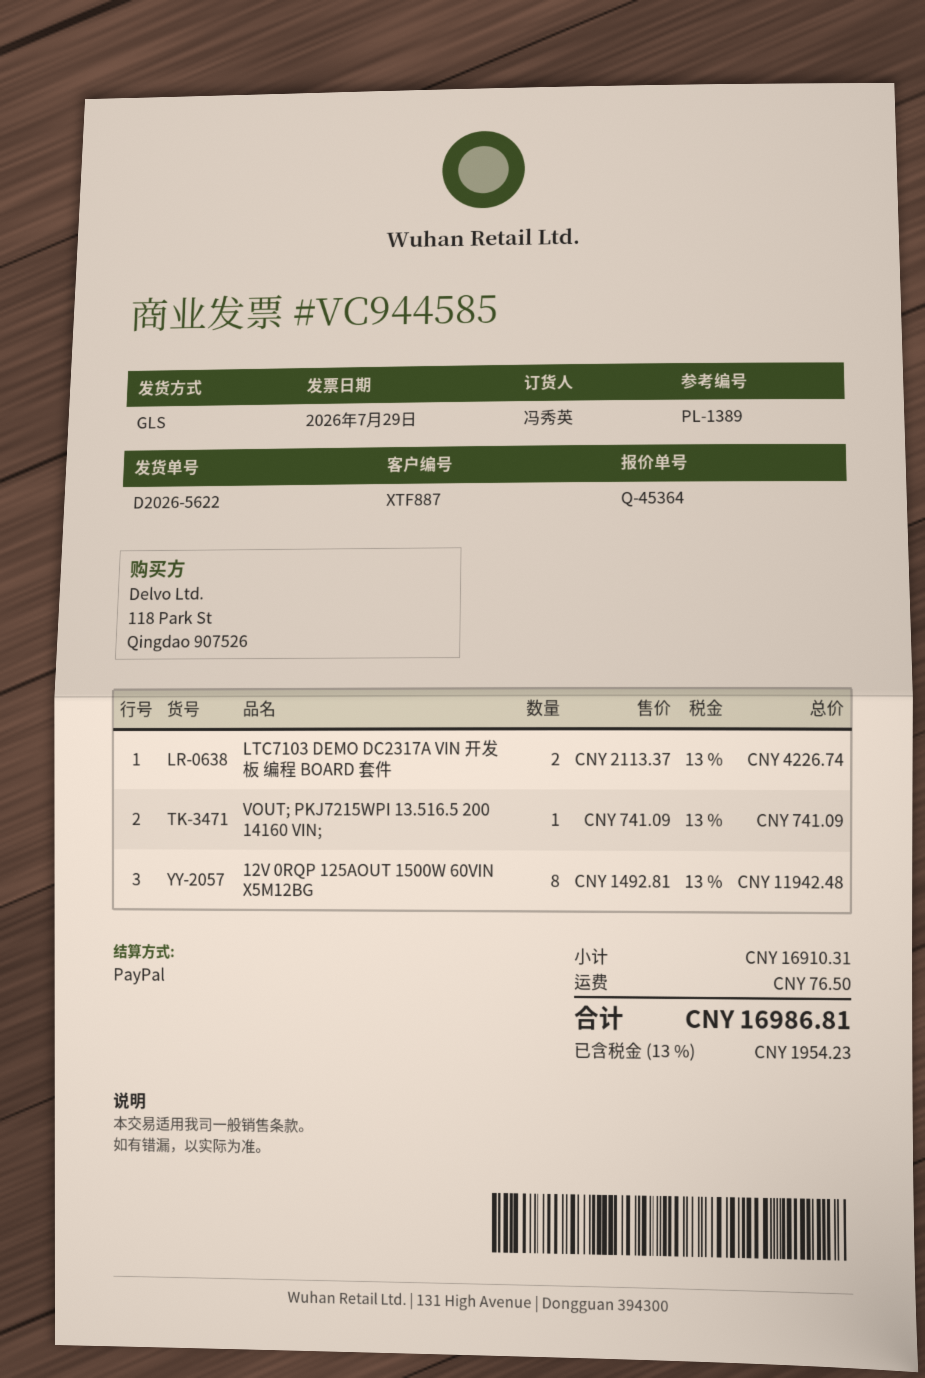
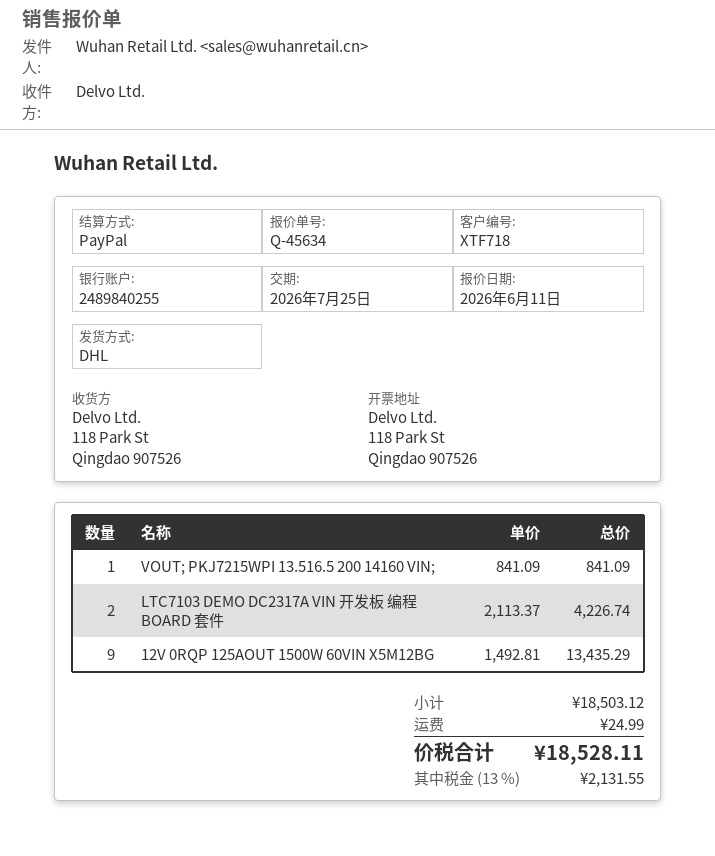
quote number: Q-45364 -> Q-45634
customer number: XTF887 -> XTF718
shipping method: GLS -> DHL
VOUT; PKJ7215WPI 13.516.5 200 14160 VIN;: 1 x 741.09 = 741.09 -> 1 x 841.09 = 841.09
12V 0RQP 125AOUT 1500W 60VIN X5M12BG: 8 x 1492.81 = 11942.48 -> 9 x 1492.81 = 13435.29
subtotal: 16910.31 -> 18503.12
shipping: 76.50 -> 24.99
tax: 13% = 1954.23 -> 13% = 2131.55
total: 16986.81 -> 18528.11

